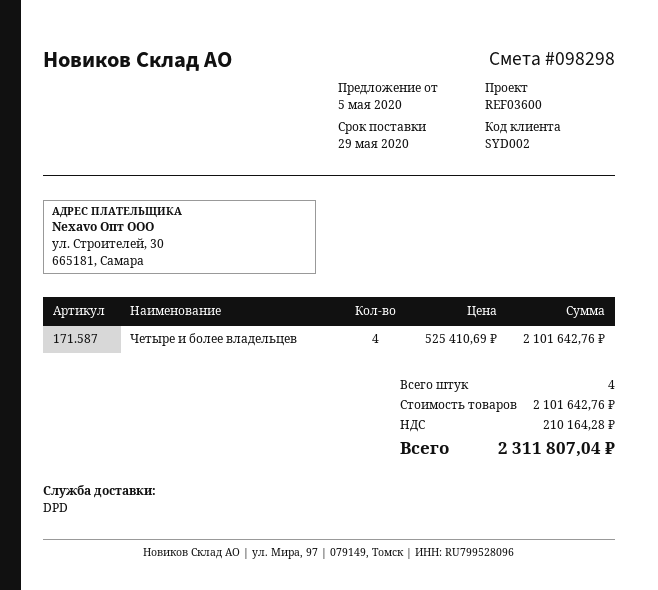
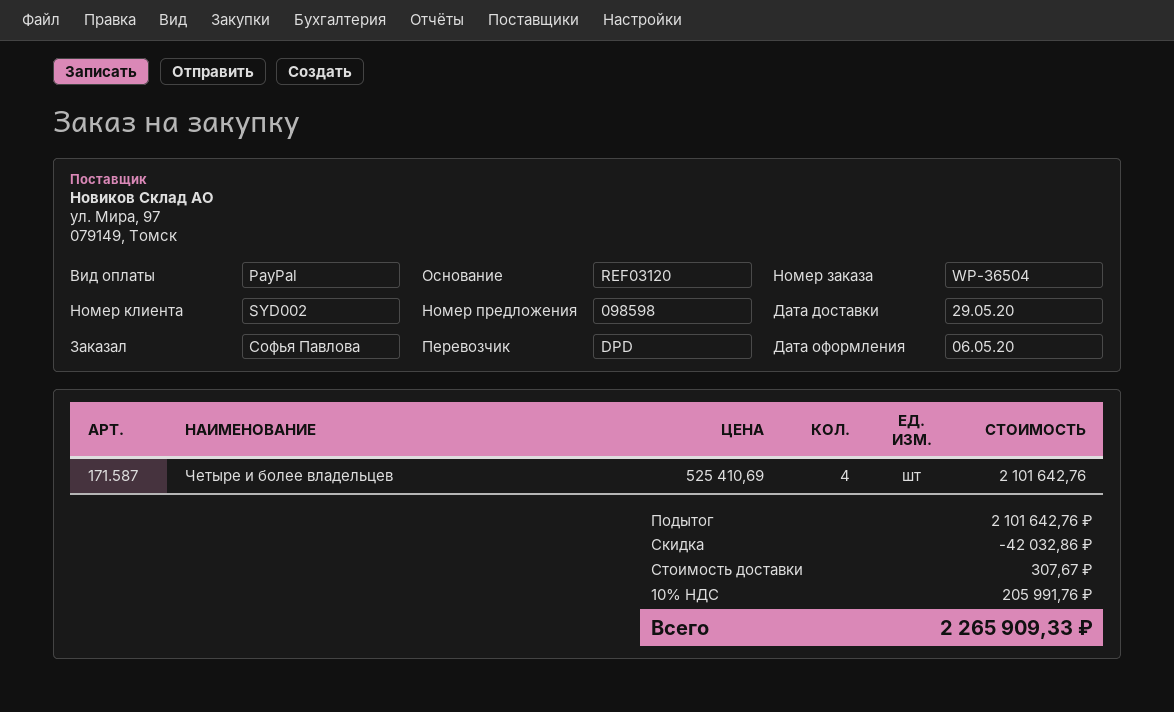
quote number: 098298 -> 098598
reference: REF03600 -> REF03120
discount: none -> 42032.86
shipping: none -> 307.67
tax: 210164.28 -> 205991.76
total: 2311807.04 -> 2265909.33

